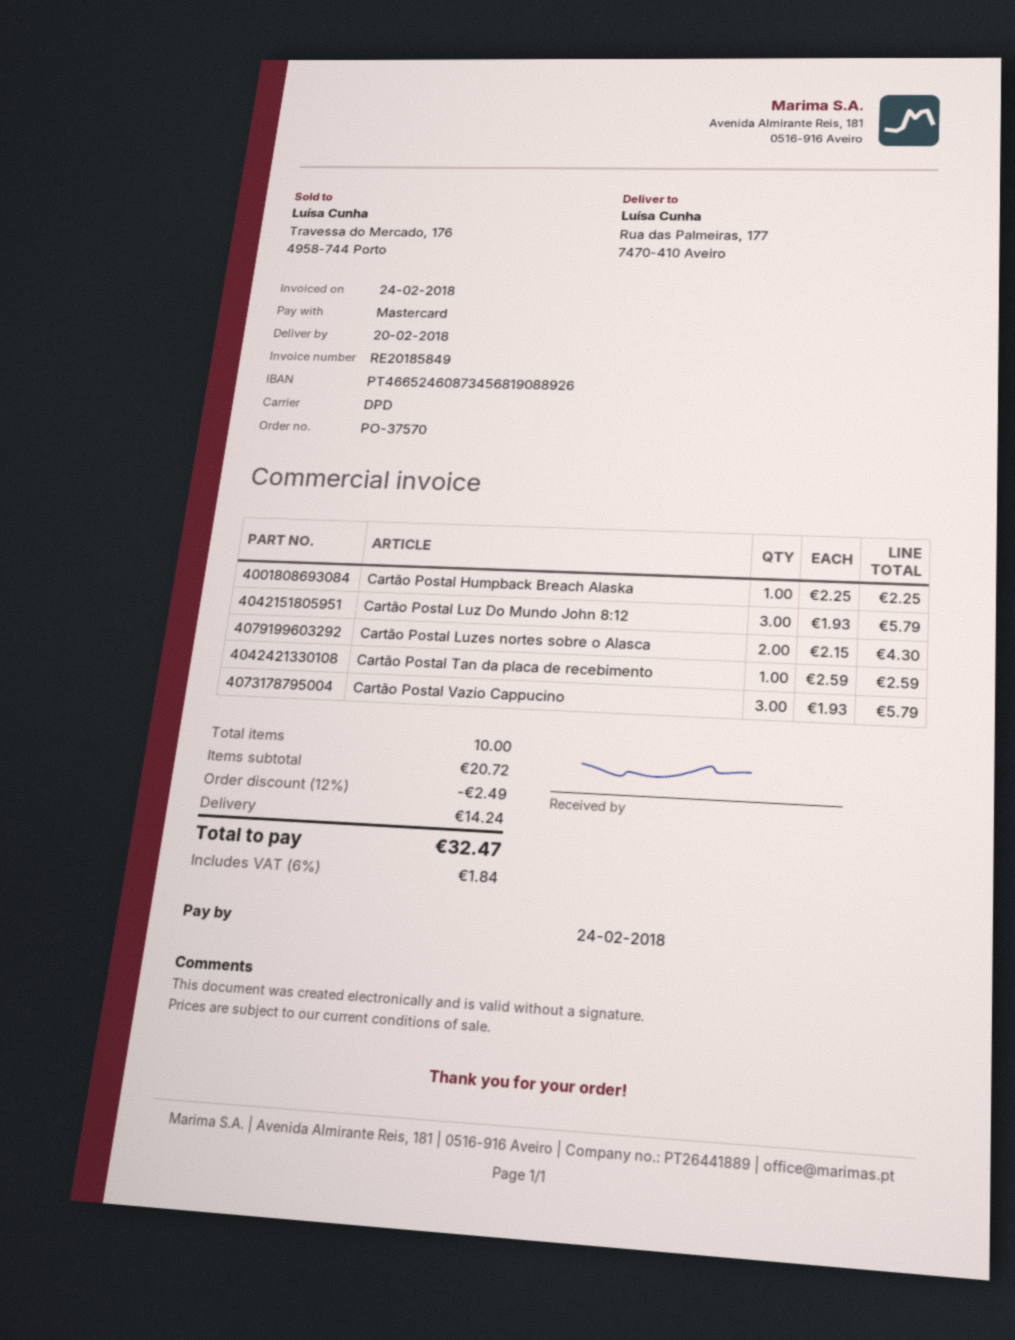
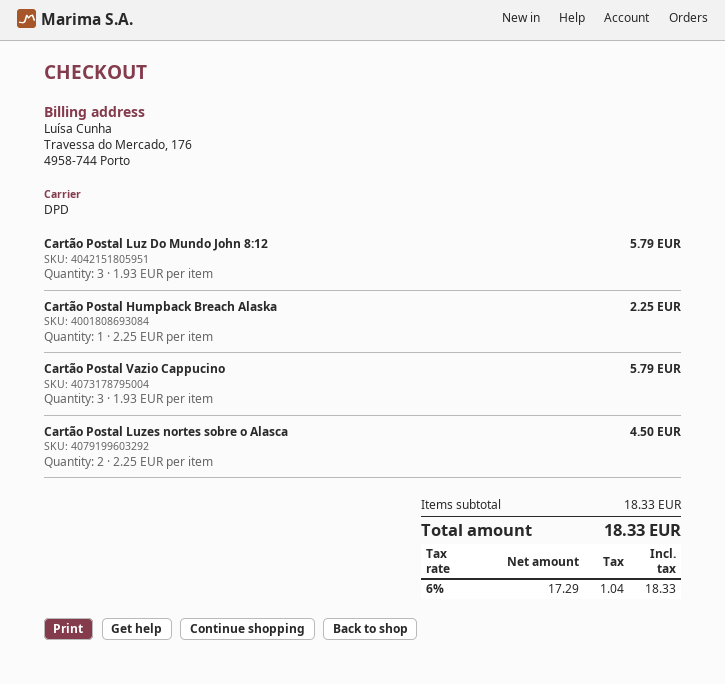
Cartão Postal Luzes nortes sobre o Alasca: 2 x 2.15 = 4.30 -> 2 x 2.25 = 4.50
Cartão Postal Tan da placa de recebimento: 1 x 2.59 = 2.59 -> none
subtotal: 20.72 -> 18.33
discount: 12% = 2.49 -> none
shipping: 14.24 -> none
tax: 6% = 1.84 -> 6% = 1.04
total: 32.47 -> 18.33

